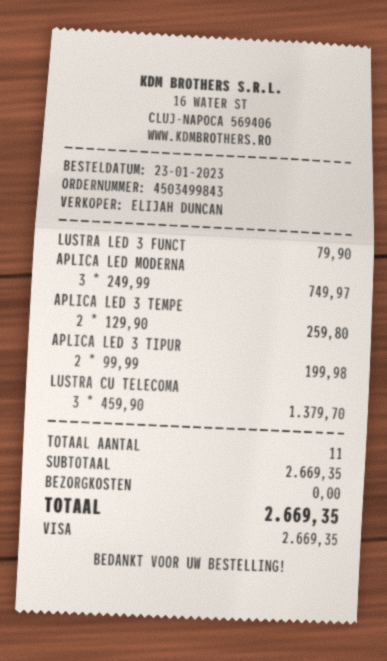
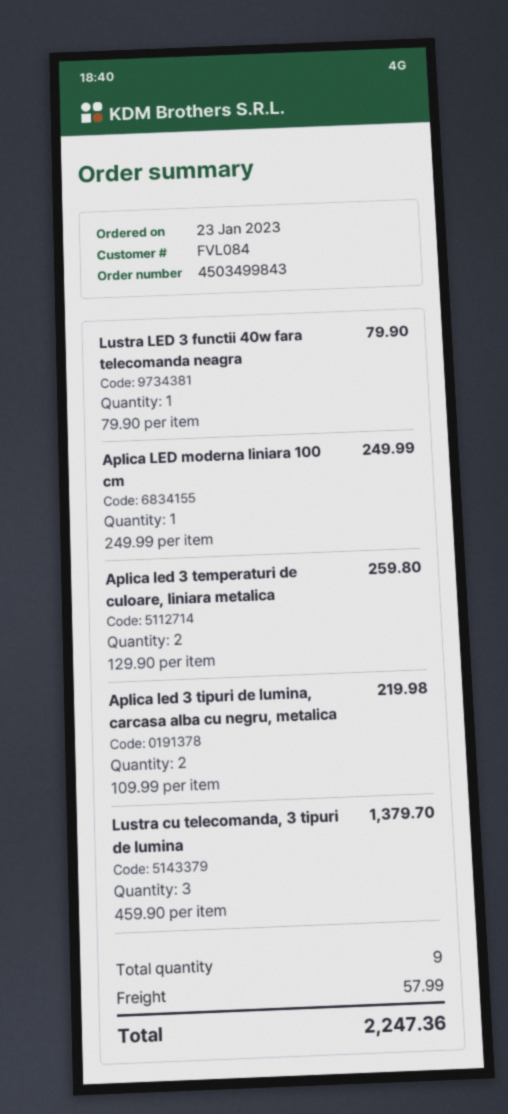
APLICA LED MODERNA: 3 x 249.99 = 749.97 -> 1 x 249.99 = 249.99
APLICA LED 3 TIPUR: 2 x 99.99 = 199.98 -> 2 x 109.99 = 219.98
total quantity: 11 -> 9
shipping: 0.00 -> 57.99
total: 2669.35 -> 2247.36

